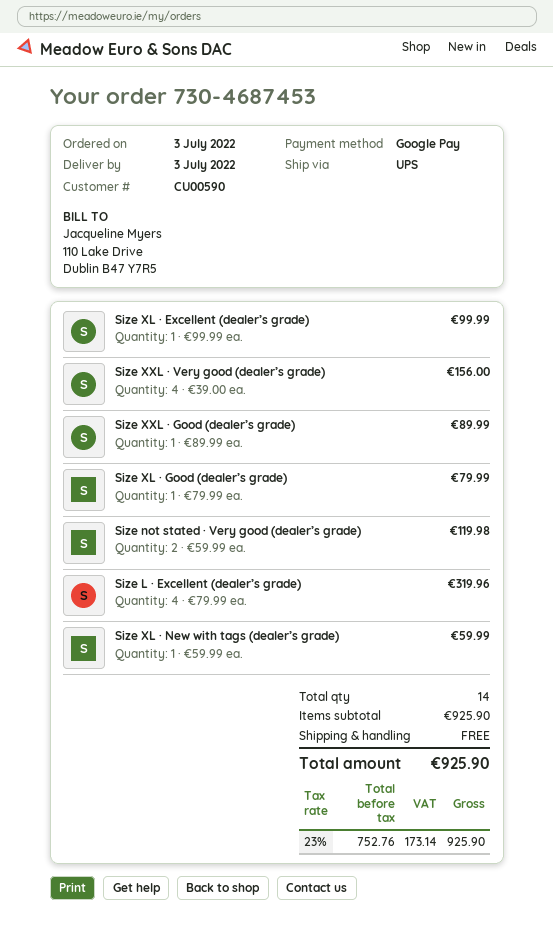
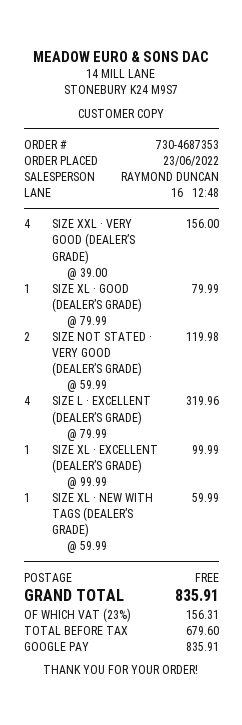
order number: 730-4687453 -> 730-4687353
order date: 2022-07-03 -> 2022-06-23
Size XXL · Good (dealer’s grade): 1 x 89.99 = 89.99 -> none
net: 752.76 -> 679.60
tax: 23% = 173.14 -> 23% = 156.31
total: 925.90 -> 835.91

